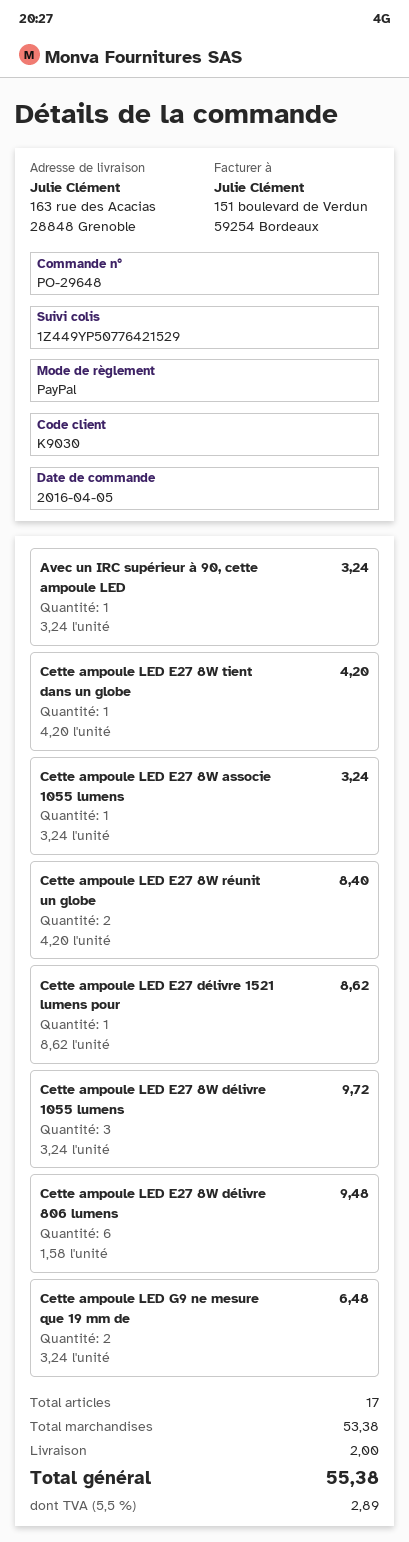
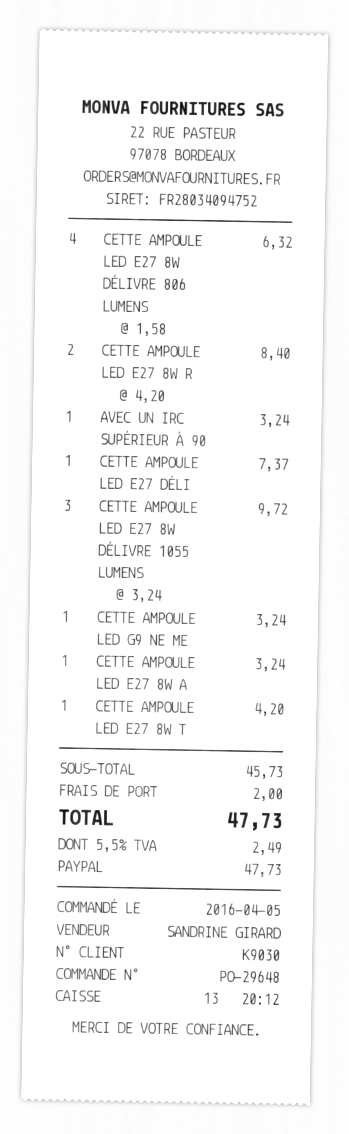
Cette ampoule LED E27 délivre 1521 lumens pour: 1 x 8.62 = 8.62 -> 1 x 7.37 = 7.37
Cette ampoule LED E27 8W délivre 806 lumens: 6 x 1.58 = 9.48 -> 4 x 1.58 = 6.32
Cette ampoule LED G9 ne mesure que 19 mm de: 2 x 3.24 = 6.48 -> 1 x 3.24 = 3.24
subtotal: 53.38 -> 45.73
tax: 5.5% = 2.89 -> 5.5% = 2.49
total: 55.38 -> 47.73

